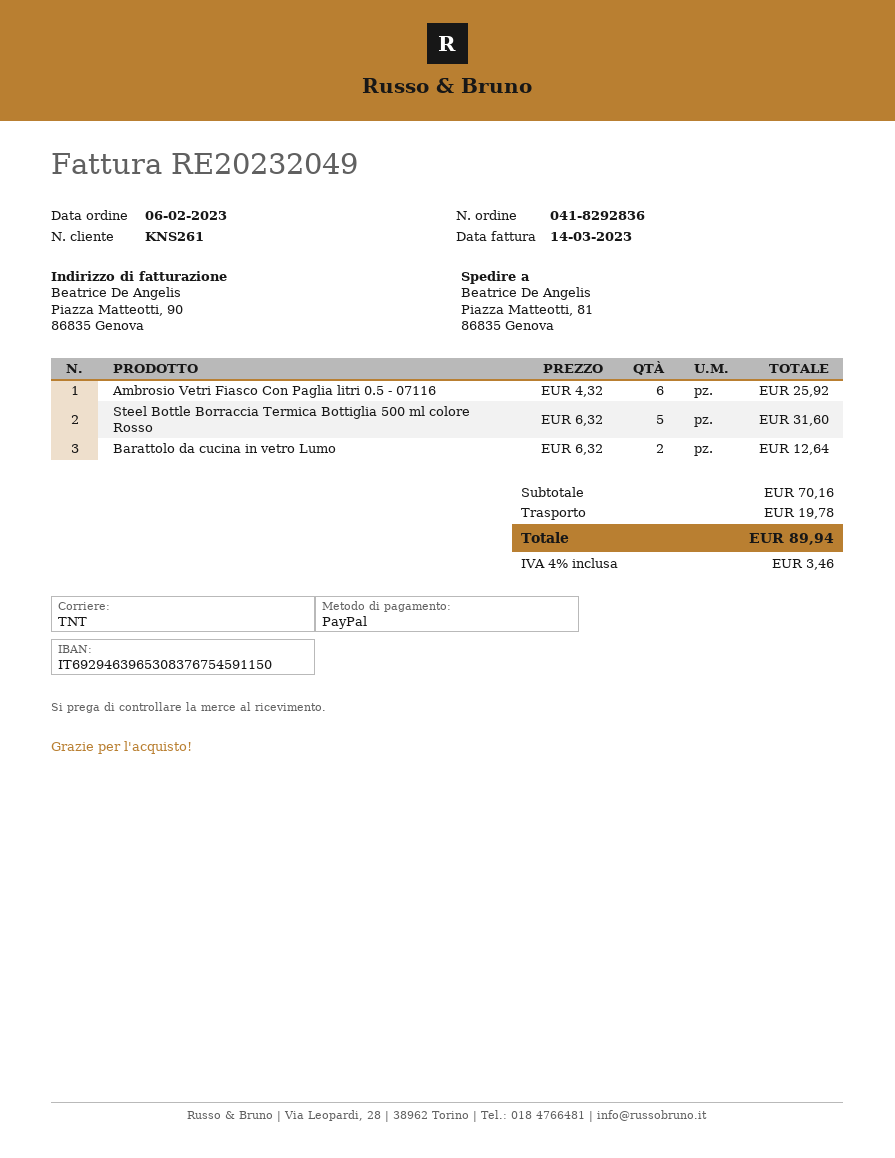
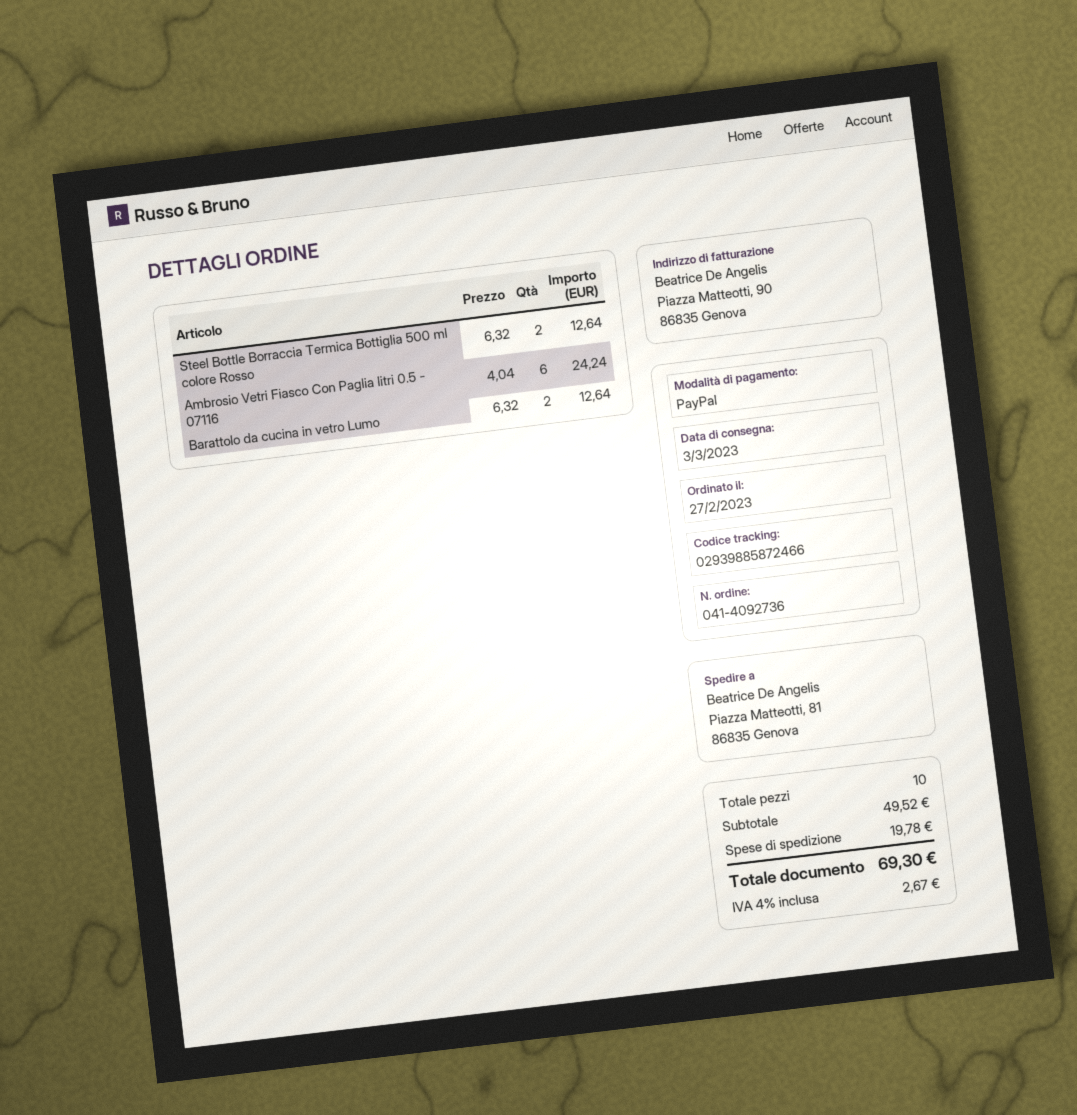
order number: 041-8292836 -> 041-4092736
order date: 2023-02-06 -> 2023-02-27
Ambrosio Vetri Fiasco Con Paglia litri 0.5 - 07116: 6 x 4.32 = 25.92 -> 6 x 4.04 = 24.24
Steel Bottle Borraccia Termica Bottiglia 500 ml colore Rosso: 5 x 6.32 = 31.60 -> 2 x 6.32 = 12.64
subtotal: 70.16 -> 49.52
tax: 4% = 3.46 -> 4% = 2.67
total: 89.94 -> 69.30

